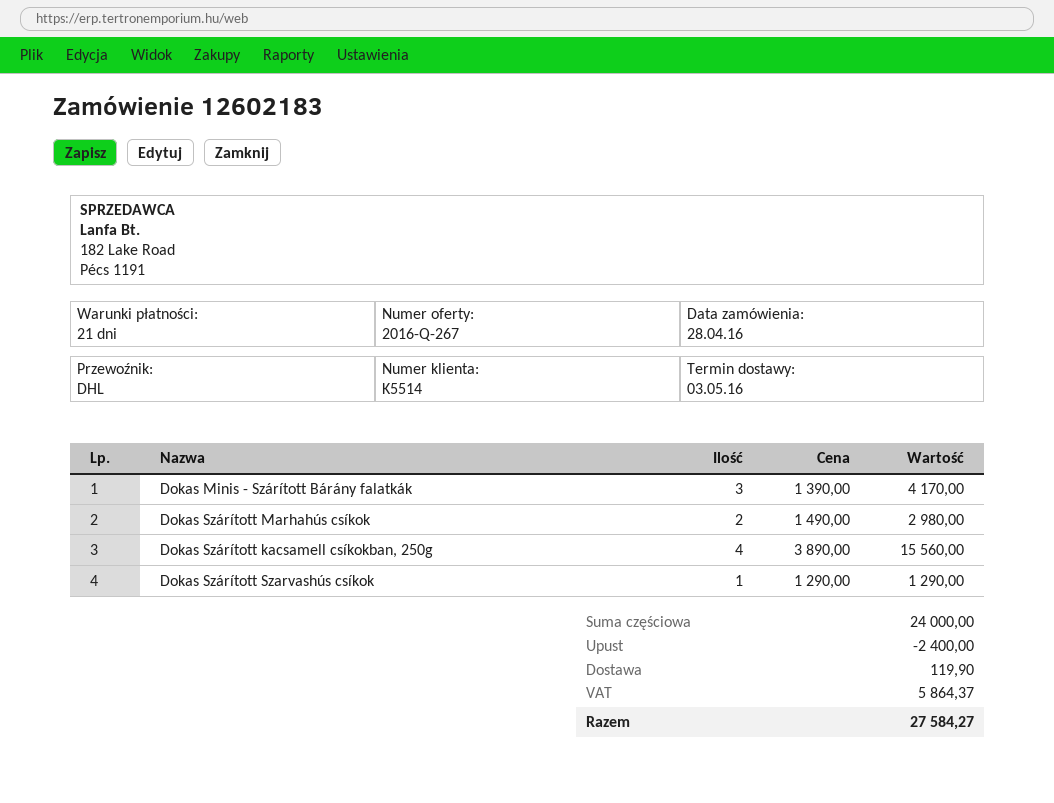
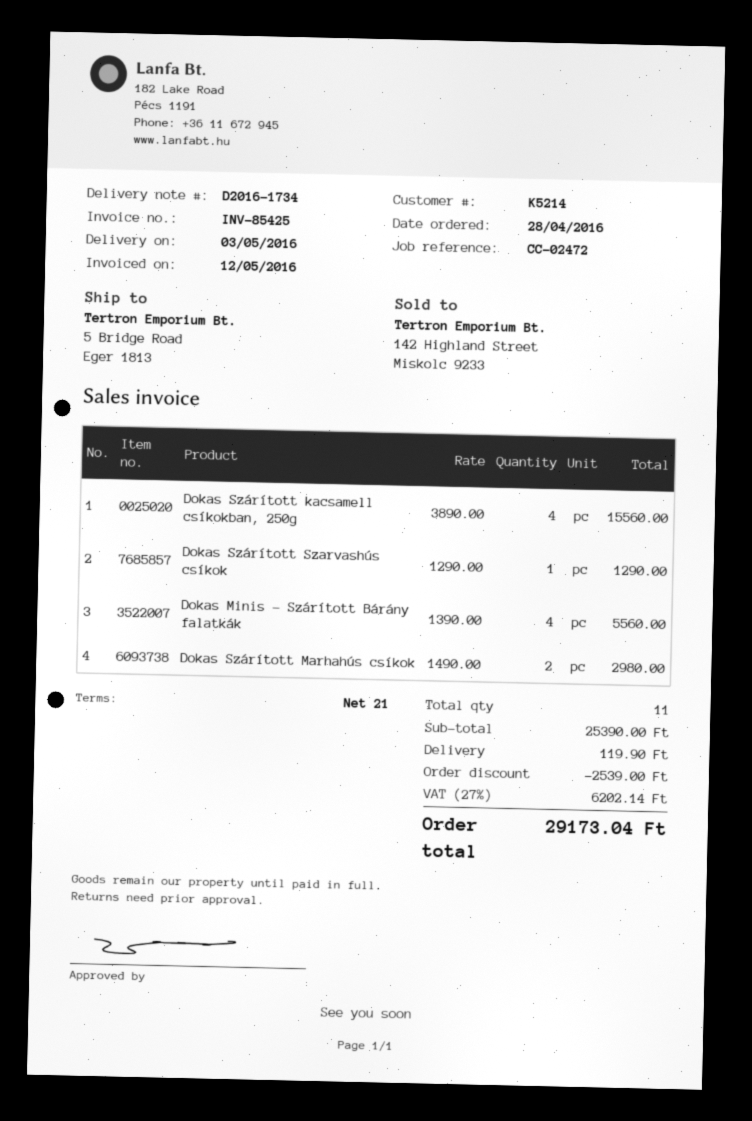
customer number: K5514 -> K5214
Dokas Minis - Szárított Bárány falatkák: 3 x 1390.00 = 4170.00 -> 4 x 1390.00 = 5560.00
subtotal: 24000.00 -> 25390.00
discount: 2400.00 -> 2539.00
tax: 5864.37 -> 6202.14
total: 27584.27 -> 29173.04

